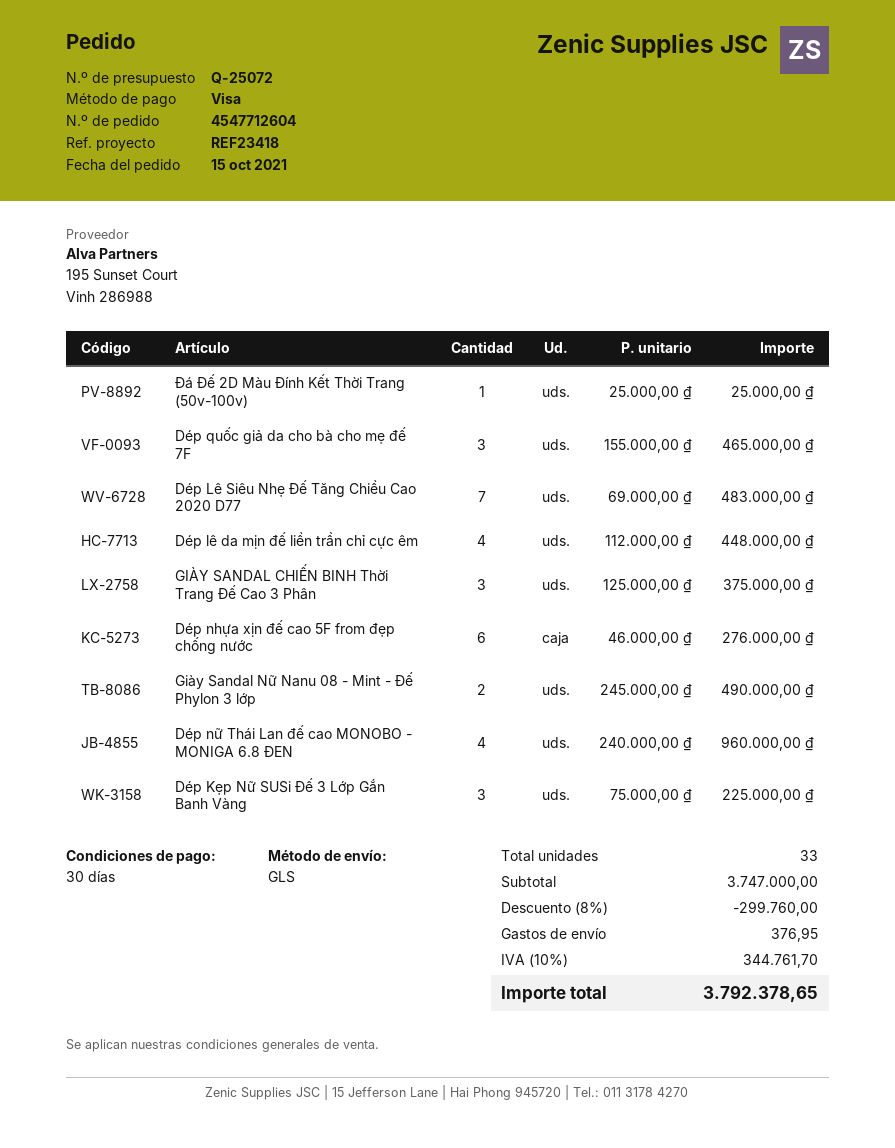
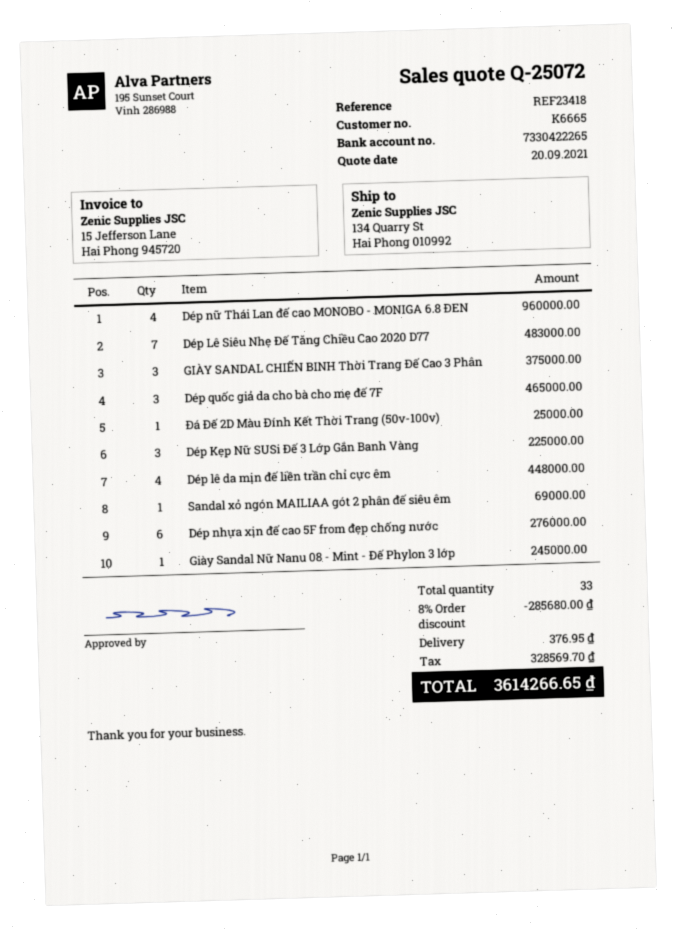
Giày Sandal Nữ Nanu 08 - Mint - Đế Phylon 3 lớp: 2 for 490000.00 -> 1 for 245000.00
Sandal xỏ ngón MAILIAA gót 2 phân đế siêu êm: none -> 1 for 69000.00
discount: 8% = 299760.00 -> 8% = 285680.00
tax: 344761.70 -> 328569.70
total: 3792378.65 -> 3614266.65

